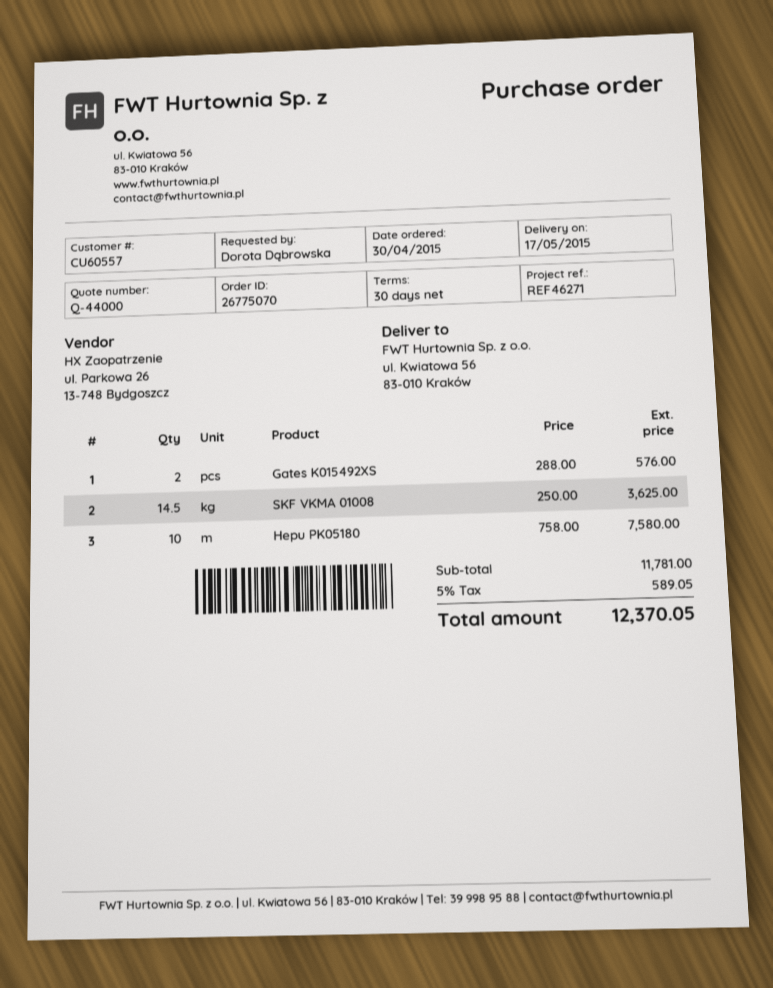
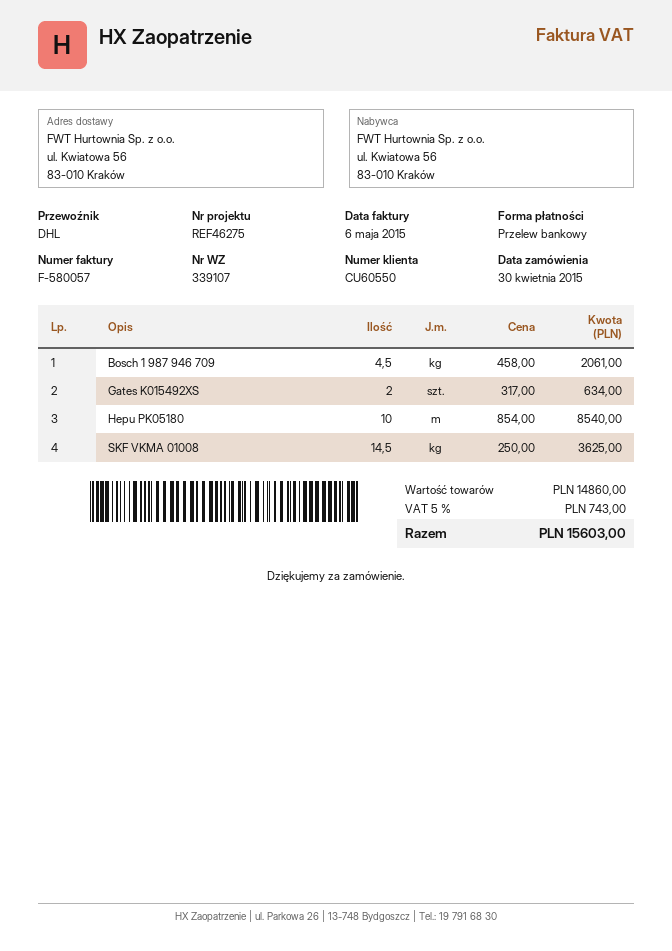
customer number: CU60557 -> CU60550
reference: REF46271 -> REF46275
Gates K015492XS: 2 x 288.00 = 576.00 -> 2 x 317.00 = 634.00
Hepu PK05180: 10 x 758.00 = 7580.00 -> 10 x 854.00 = 8540.00
Bosch 1 987 946 709: none -> 4.5 x 458.00 = 2061.00
subtotal: 11781.00 -> 14860.00
tax: 5% = 589.05 -> 5% = 743.00
total: 12370.05 -> 15603.00

